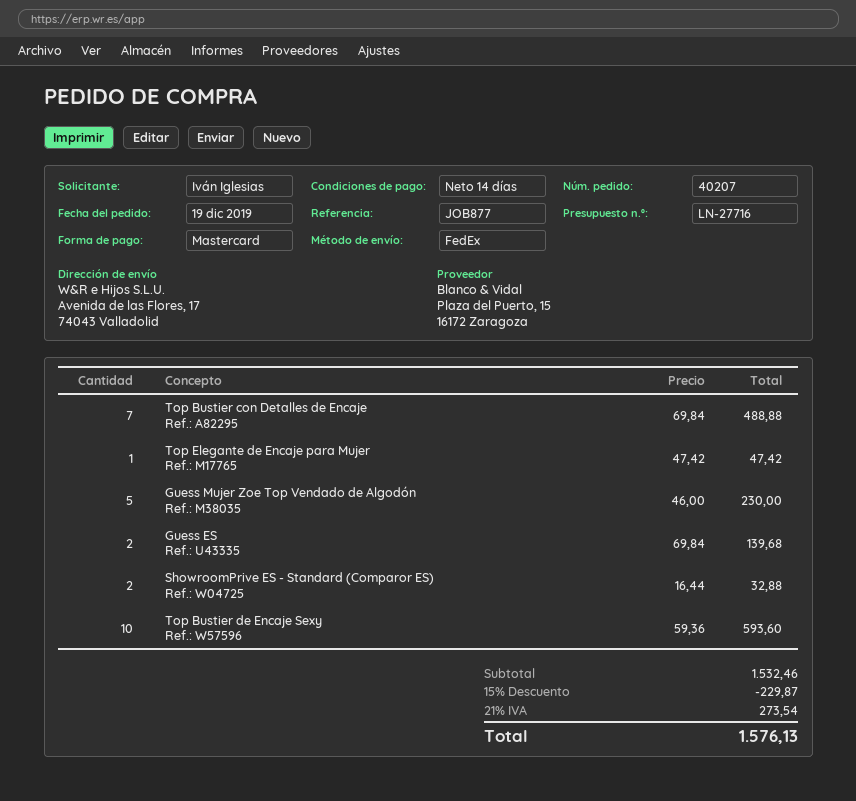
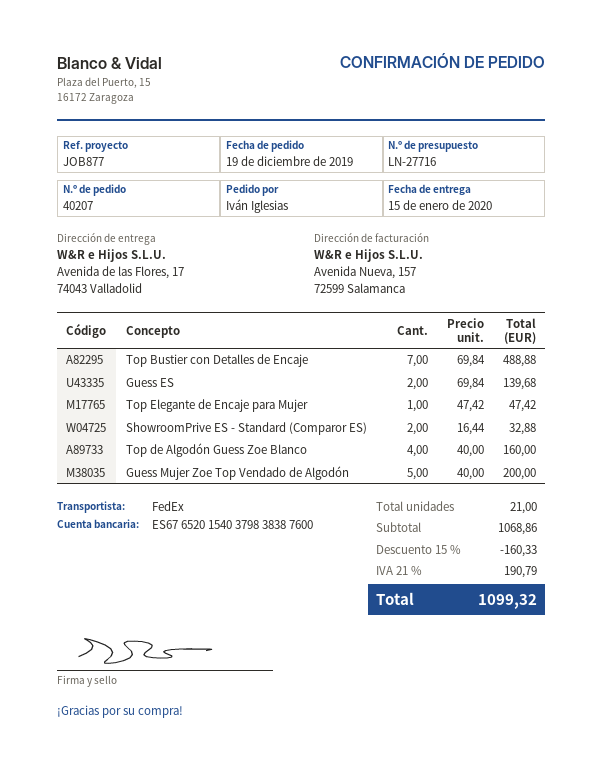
Guess Mujer Zoe Top Vendado de Algodón: 5 x 46.00 = 230.00 -> 5 x 40.00 = 200.00
Top Bustier de Encaje Sexy: 10 x 59.36 = 593.60 -> none
Top de Algodón Guess Zoe Blanco: none -> 4 x 40.00 = 160.00
subtotal: 1532.46 -> 1068.86
discount: 15% = 229.87 -> 15% = 160.33
tax: 21% = 273.54 -> 21% = 190.79
total: 1576.13 -> 1099.32

